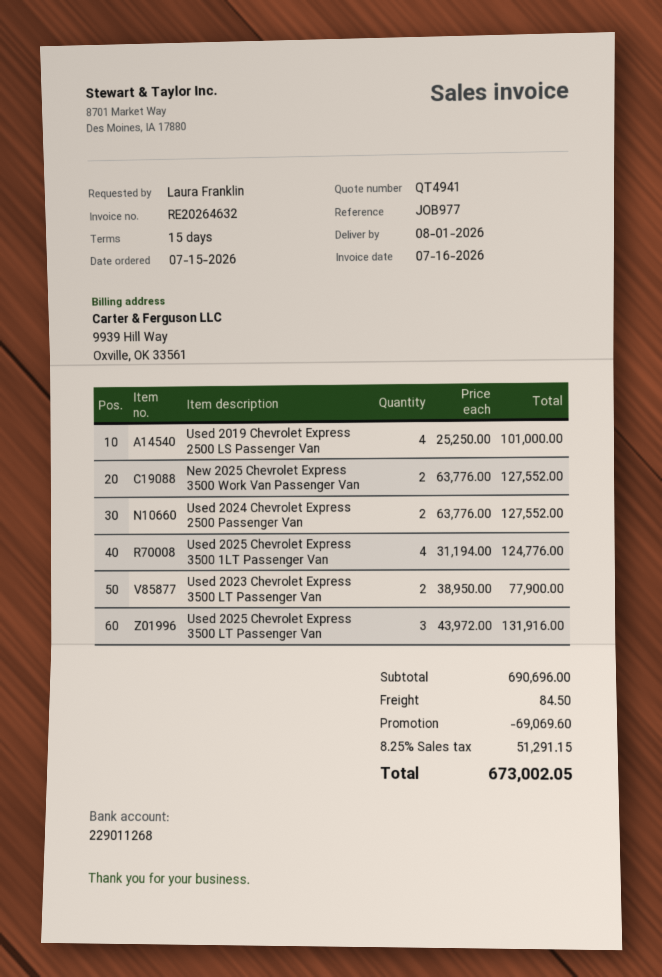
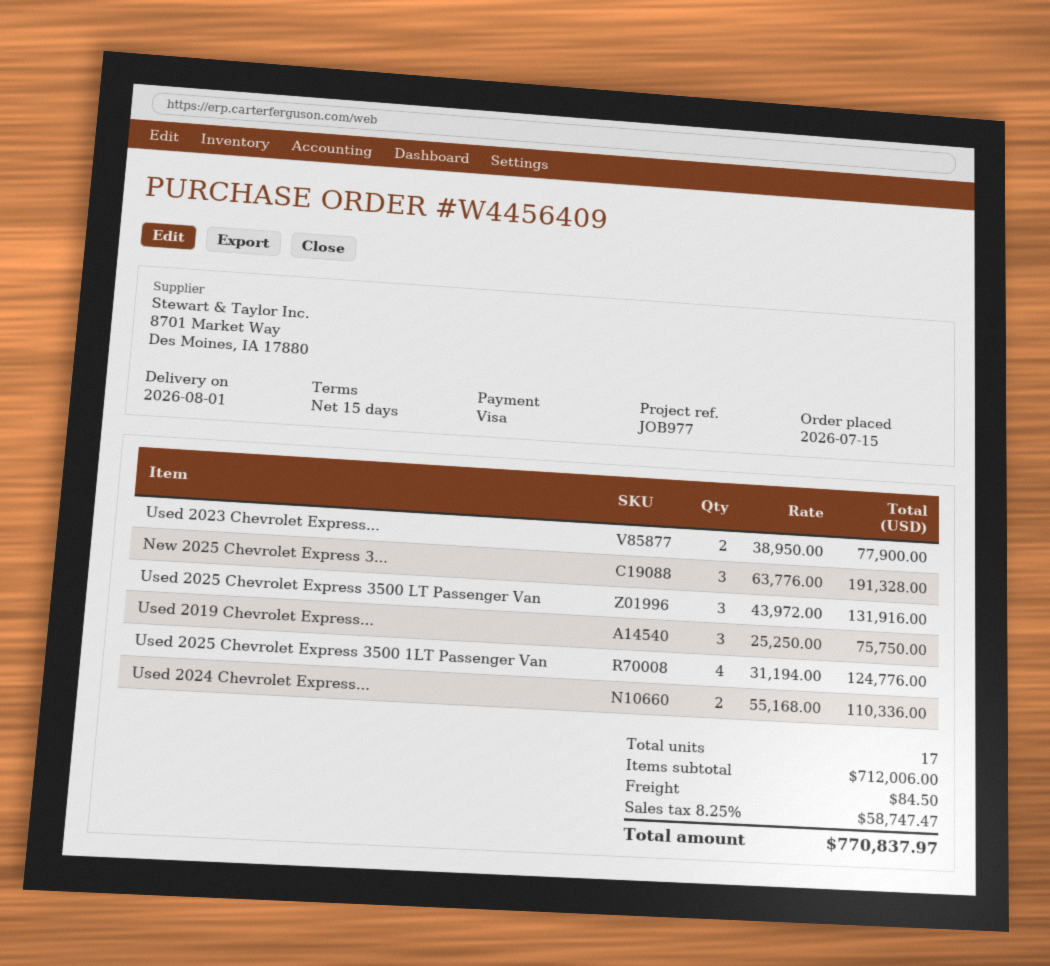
Used 2019 Chevrolet Express 2500 LS Passenger Van: 4 x 25250.00 = 101000.00 -> 3 x 25250.00 = 75750.00
New 2025 Chevrolet Express 3500 Work Van Passenger Van: 2 x 63776.00 = 127552.00 -> 3 x 63776.00 = 191328.00
Used 2024 Chevrolet Express 2500 Passenger Van: 2 x 63776.00 = 127552.00 -> 2 x 55168.00 = 110336.00
subtotal: 690696.00 -> 712006.00
discount: 69069.60 -> none
tax: 8.25% = 51291.15 -> 8.25% = 58747.47
total: 673002.05 -> 770837.97

